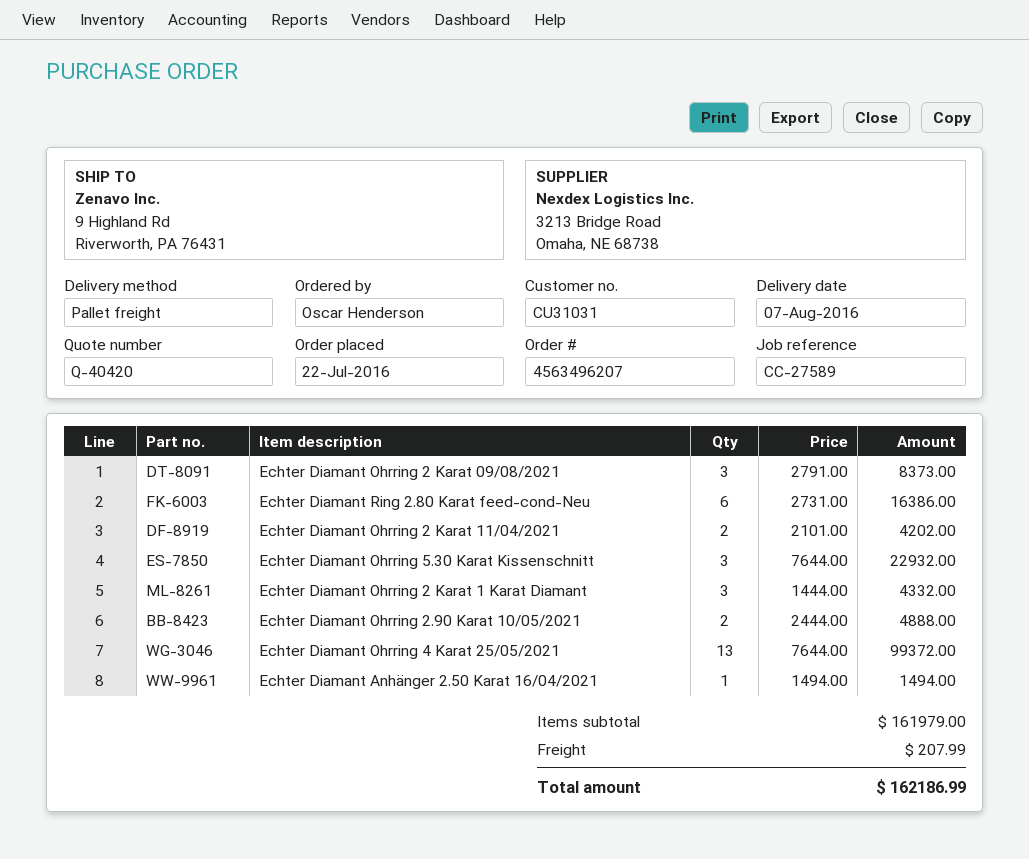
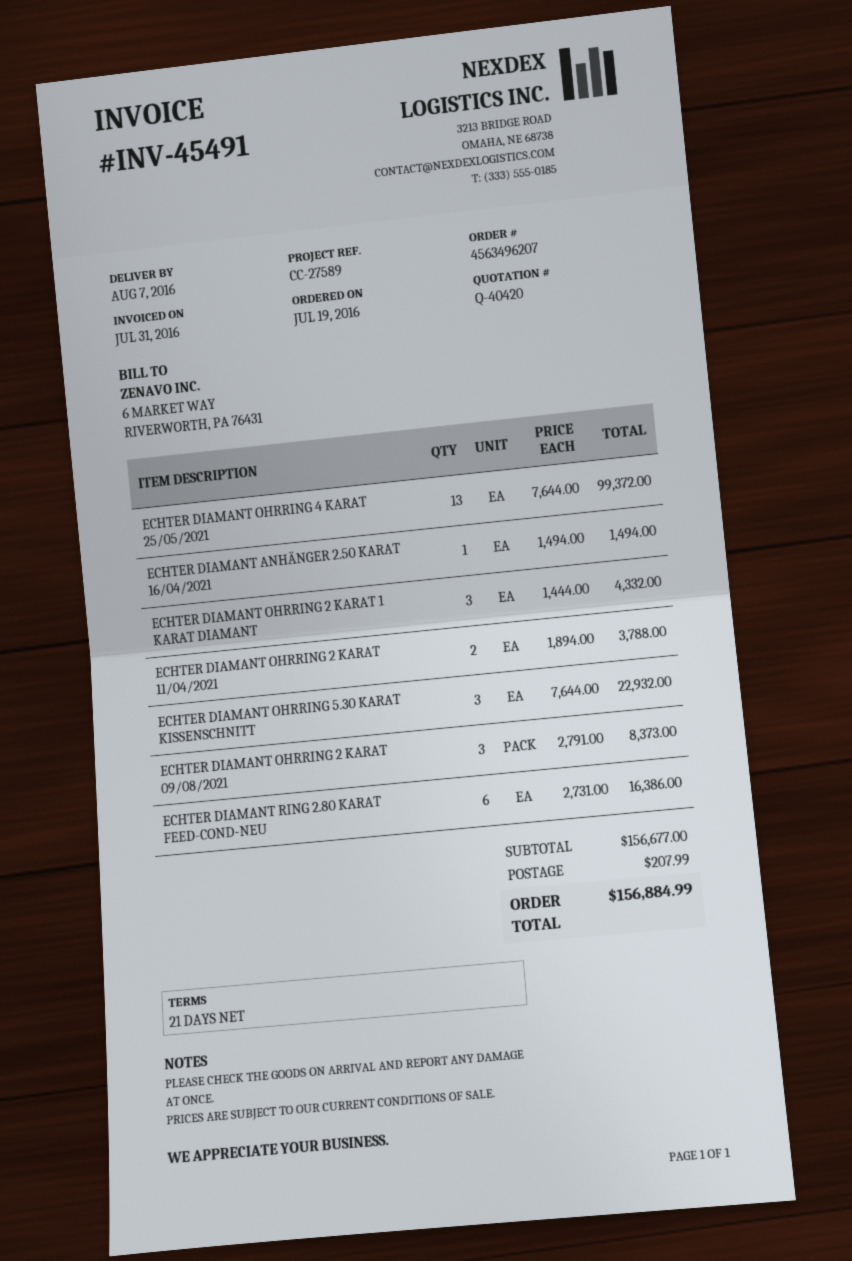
order date: 2016-07-22 -> 2016-07-19
Echter Diamant Ohrring 2 Karat 11/04/2021: 2 x 2101.00 = 4202.00 -> 2 x 1894.00 = 3788.00
Echter Diamant Ohrring 2.90 Karat 10/05/2021: 2 x 2444.00 = 4888.00 -> none
subtotal: 161979.00 -> 156677.00
total: 162186.99 -> 156884.99

